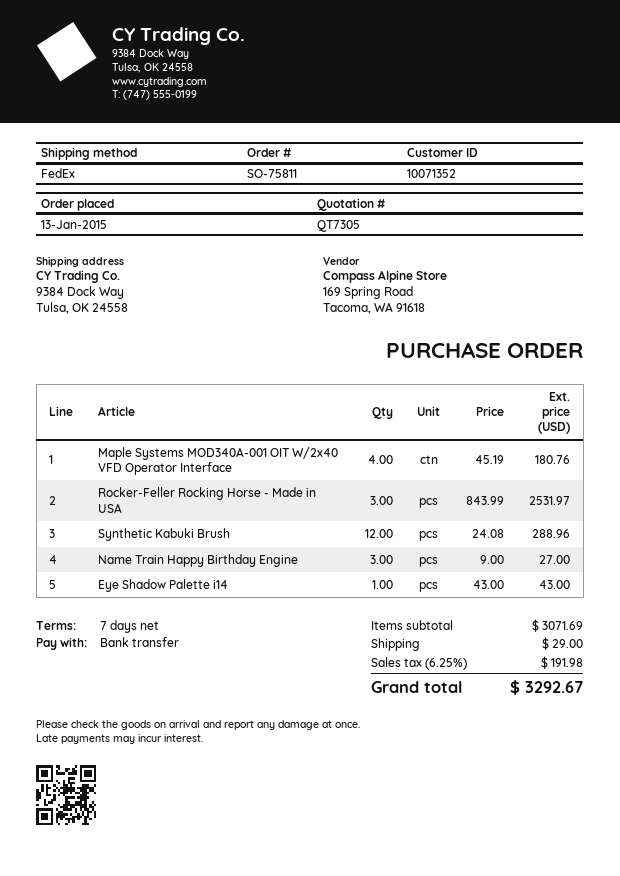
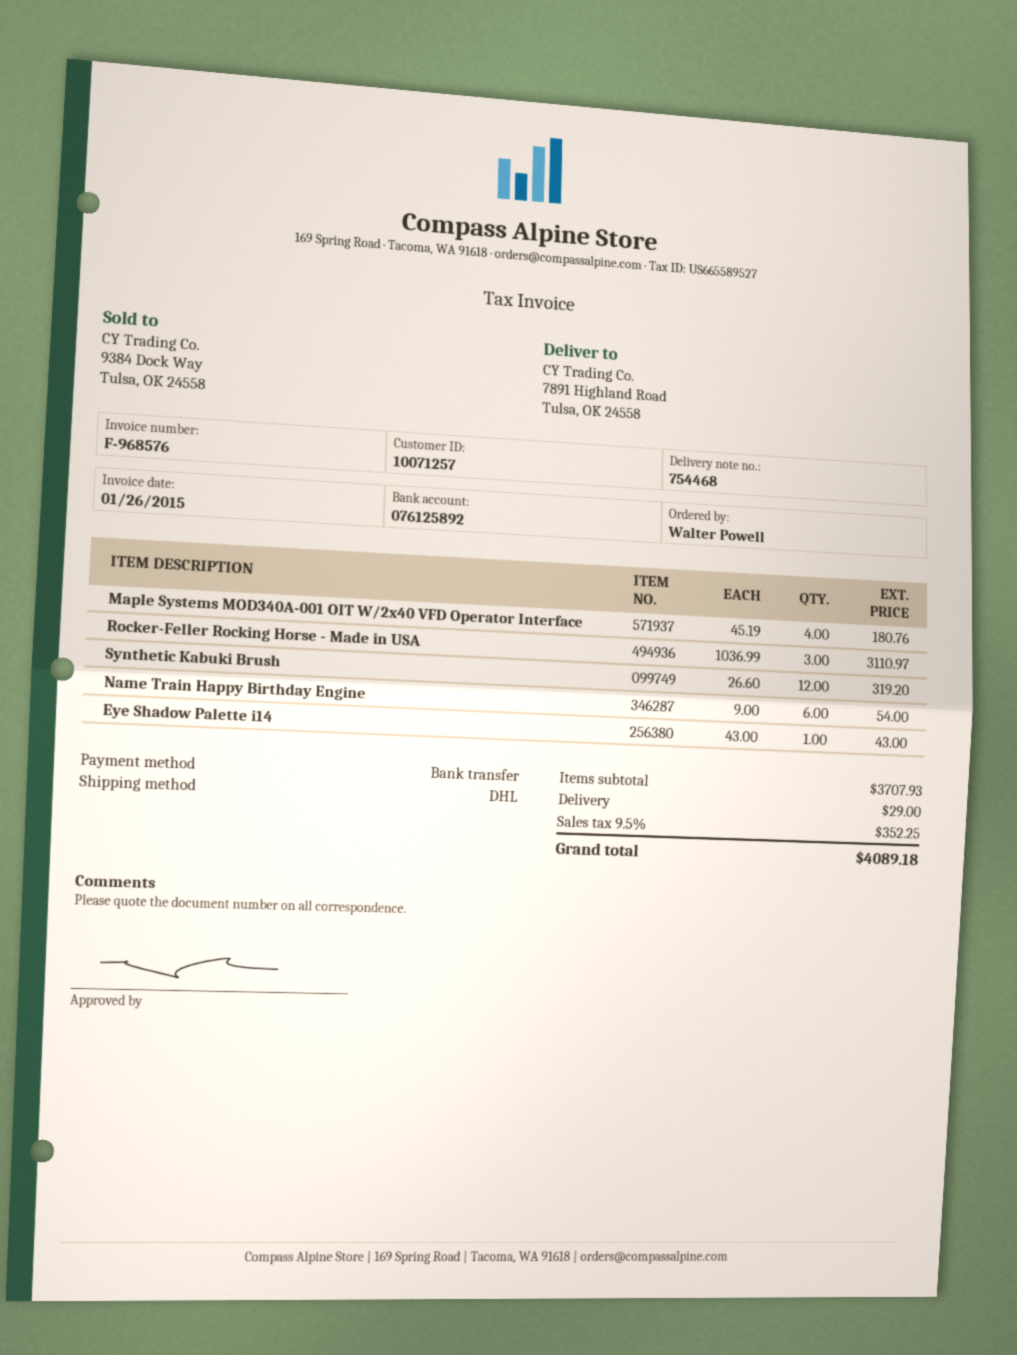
customer number: 10071352 -> 10071257
shipping method: FedEx -> DHL
ship to: 9384 Dock Way, Tulsa, OK 24558 -> 7891 Highland Road, Tulsa, OK 24558
Rocker-Feller Rocking Horse - Made in USA: 3 x 843.99 = 2531.97 -> 3 x 1036.99 = 3110.97
Synthetic Kabuki Brush: 12 x 24.08 = 288.96 -> 12 x 26.60 = 319.20
Name Train Happy Birthday Engine: 3 x 9.00 = 27.00 -> 6 x 9.00 = 54.00
subtotal: 3071.69 -> 3707.93
tax: 6.25% = 191.98 -> 9.5% = 352.25
total: 3292.67 -> 4089.18

